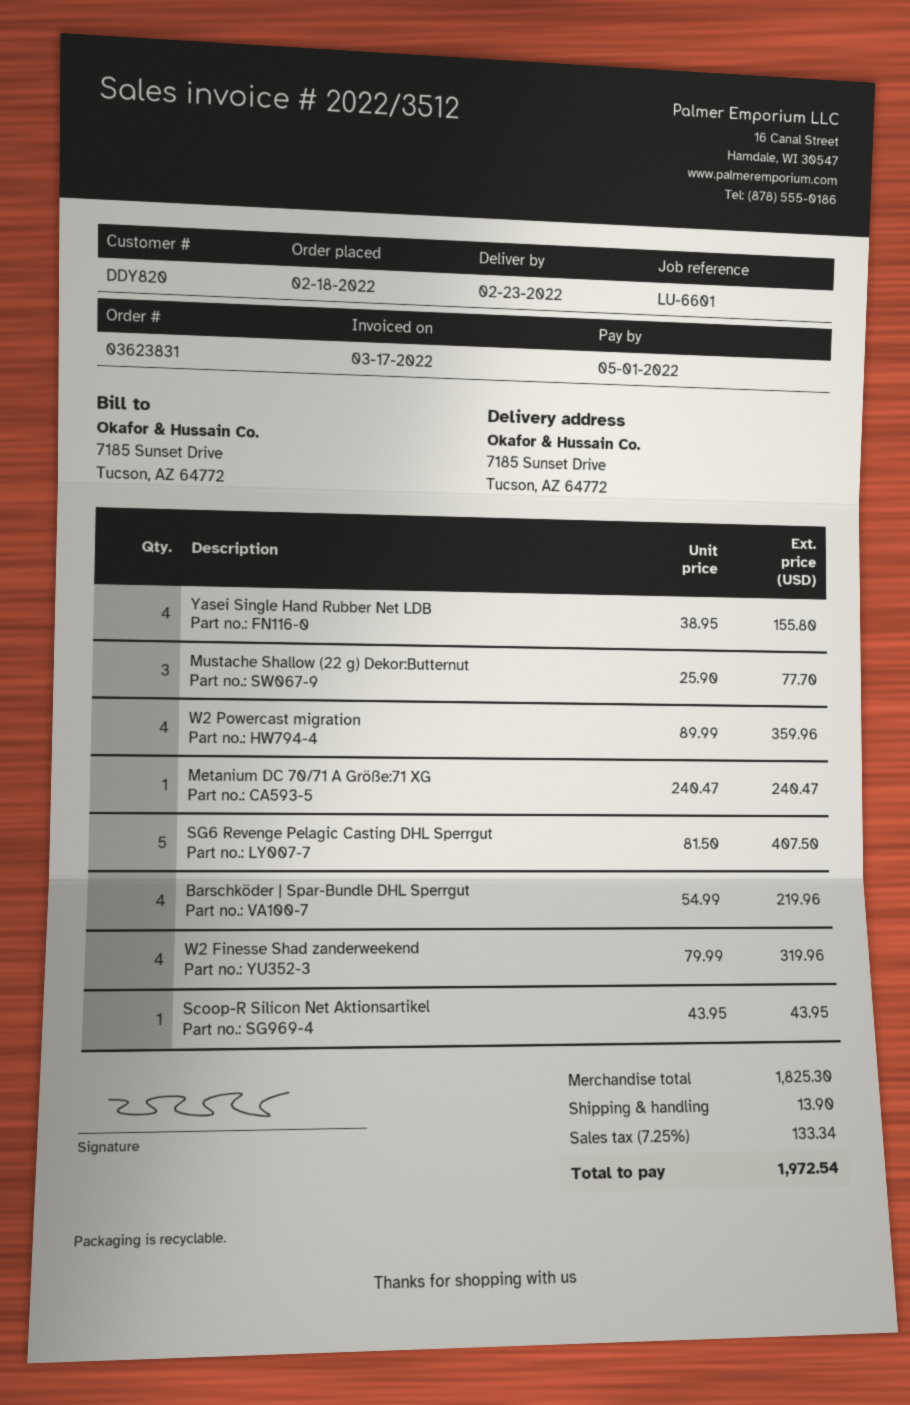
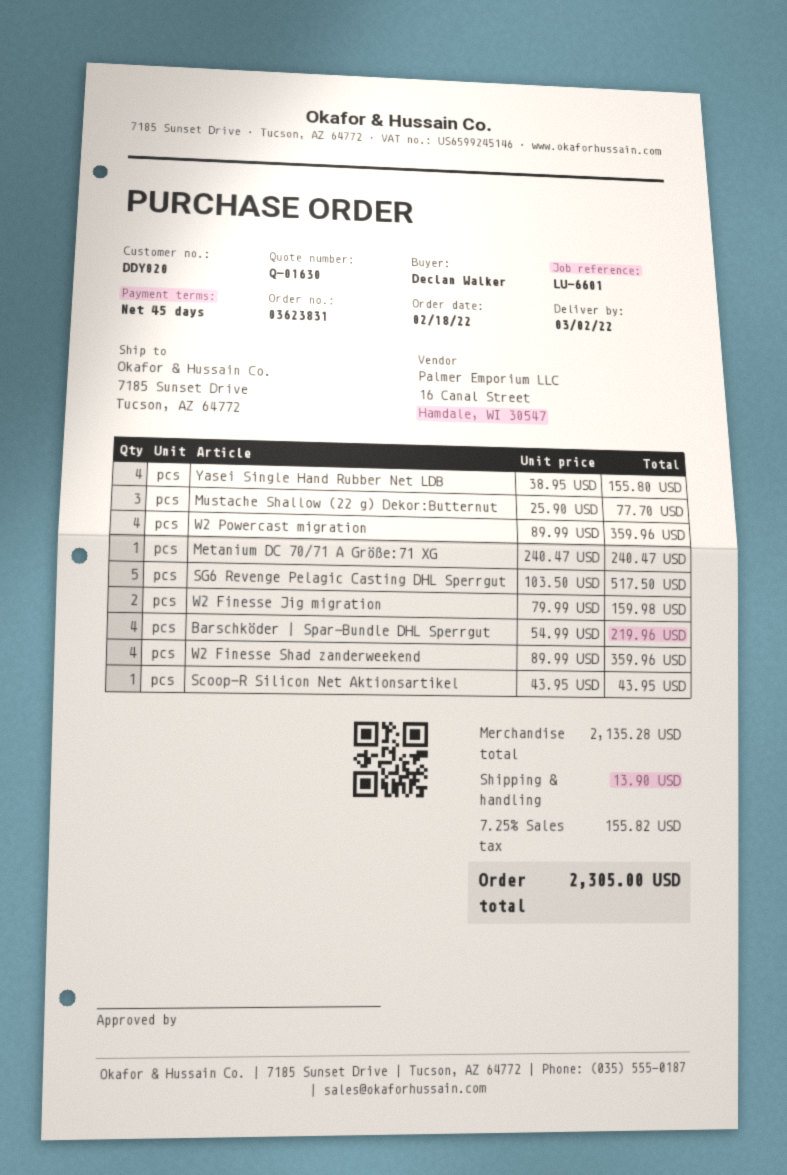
delivery date: 2022-02-23 -> 2022-03-02
customer number: DDY820 -> DDY020
SG6 Revenge Pelagic Casting DHL Sperrgut: 5 x 81.50 = 407.50 -> 5 x 103.50 = 517.50
W2 Finesse Shad zanderweekend: 4 x 79.99 = 319.96 -> 4 x 89.99 = 359.96
W2 Finesse Jig migration: none -> 2 x 79.99 = 159.98
subtotal: 1825.30 -> 2135.28
tax: 7.25% = 133.34 -> 7.25% = 155.82
total: 1972.54 -> 2305.00

